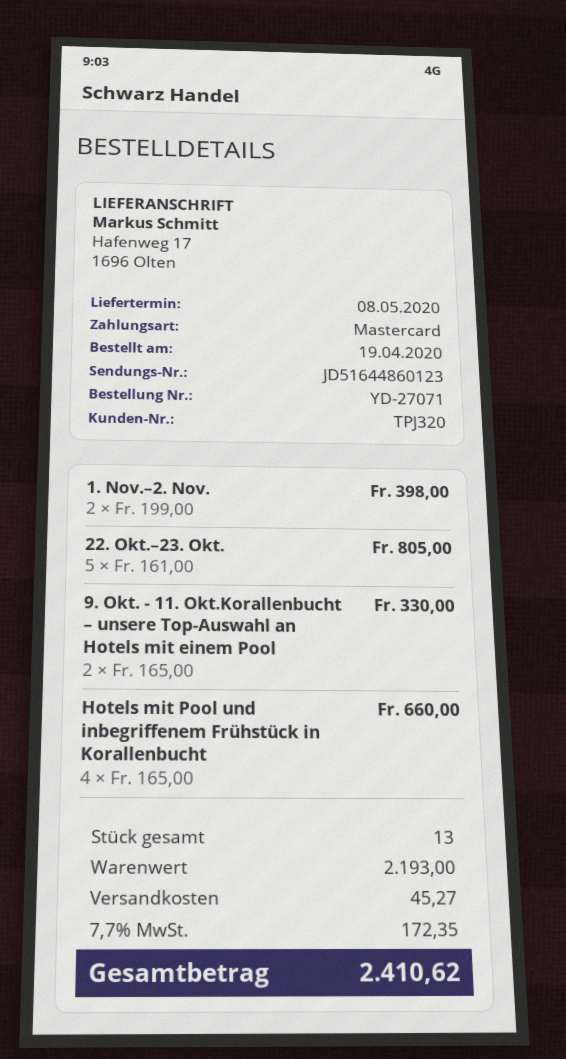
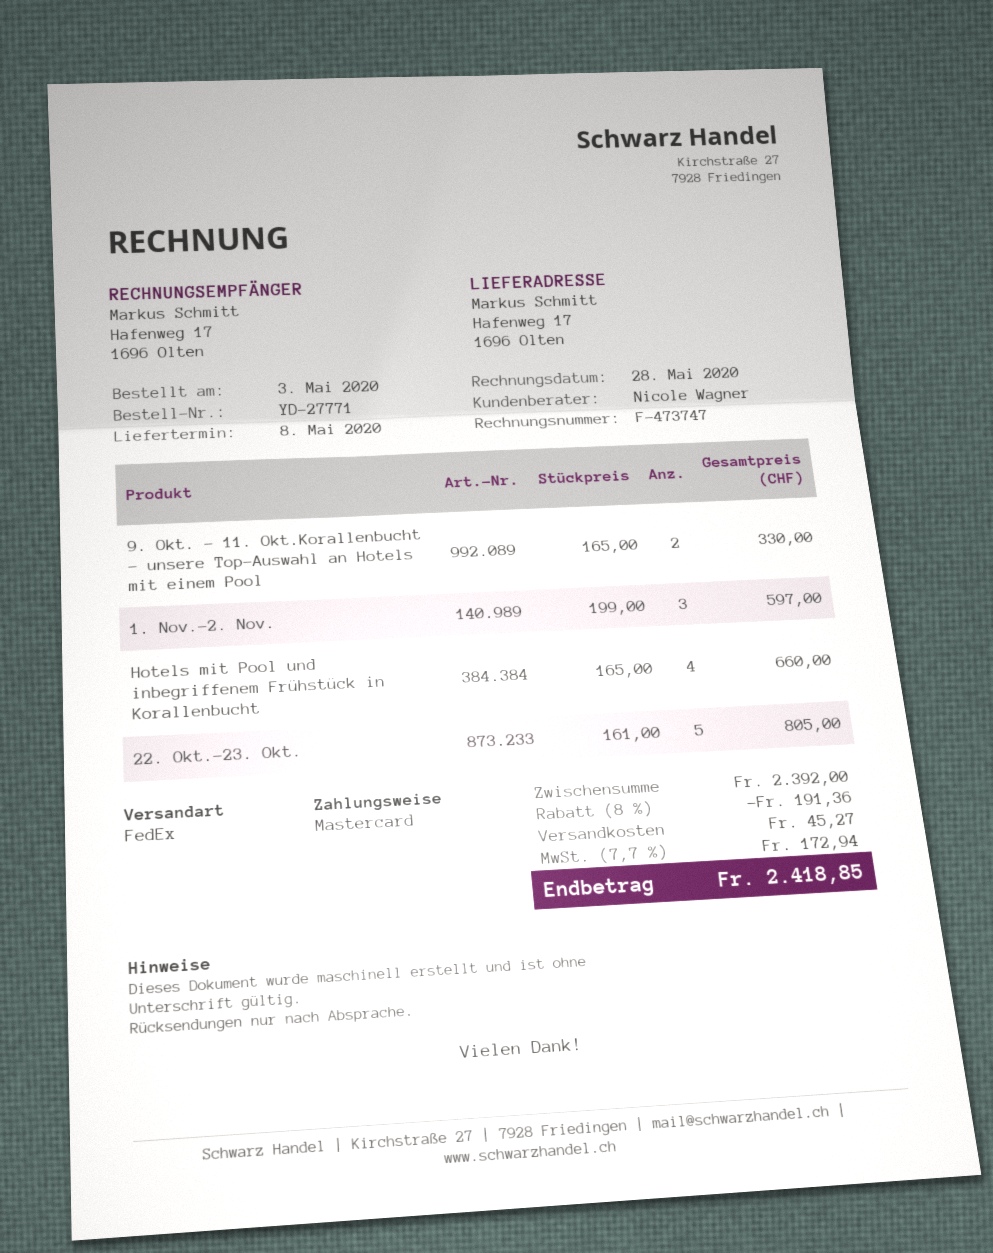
order number: YD-27071 -> YD-27771
order date: 2020-04-19 -> 2020-05-03
1. Nov.–2. Nov.: 2 x 199.00 = 398.00 -> 3 x 199.00 = 597.00
subtotal: 2193.00 -> 2392.00
discount: none -> 8% = 191.36
tax: 7.7% = 172.35 -> 7.7% = 172.94
total: 2410.62 -> 2418.85

